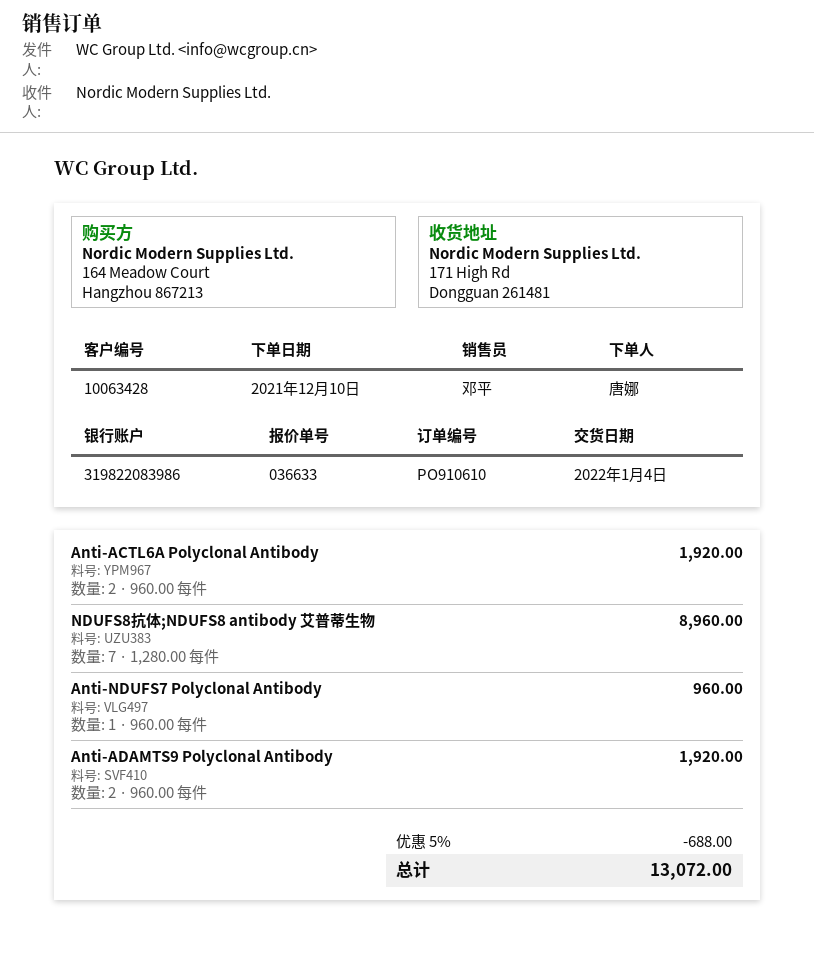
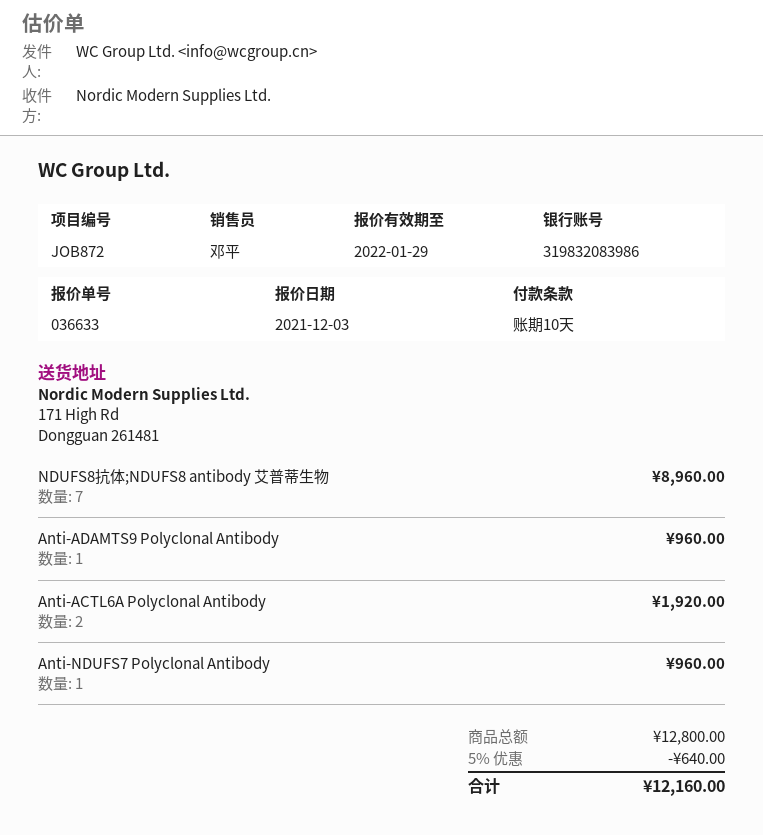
bank account: 319822083986 -> 319832083986
Anti-ADAMTS9 Polyclonal Antibody: 2 for 1920.00 -> 1 for 960.00
discount: 5% = 688.00 -> 5% = 640.00
total: 13072.00 -> 12160.00

